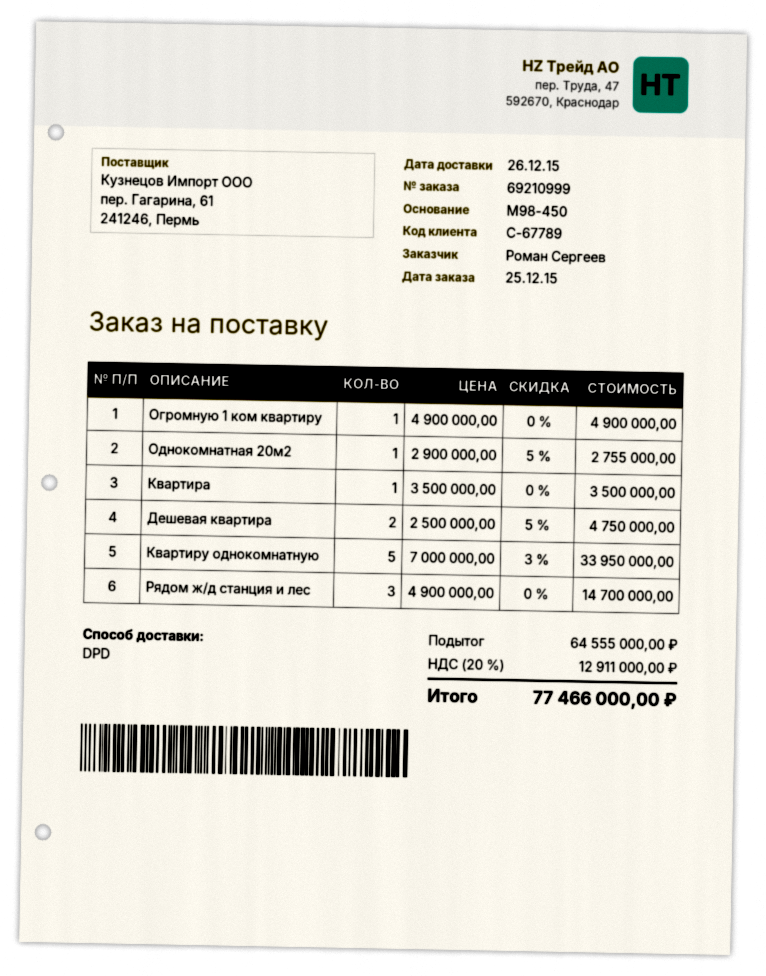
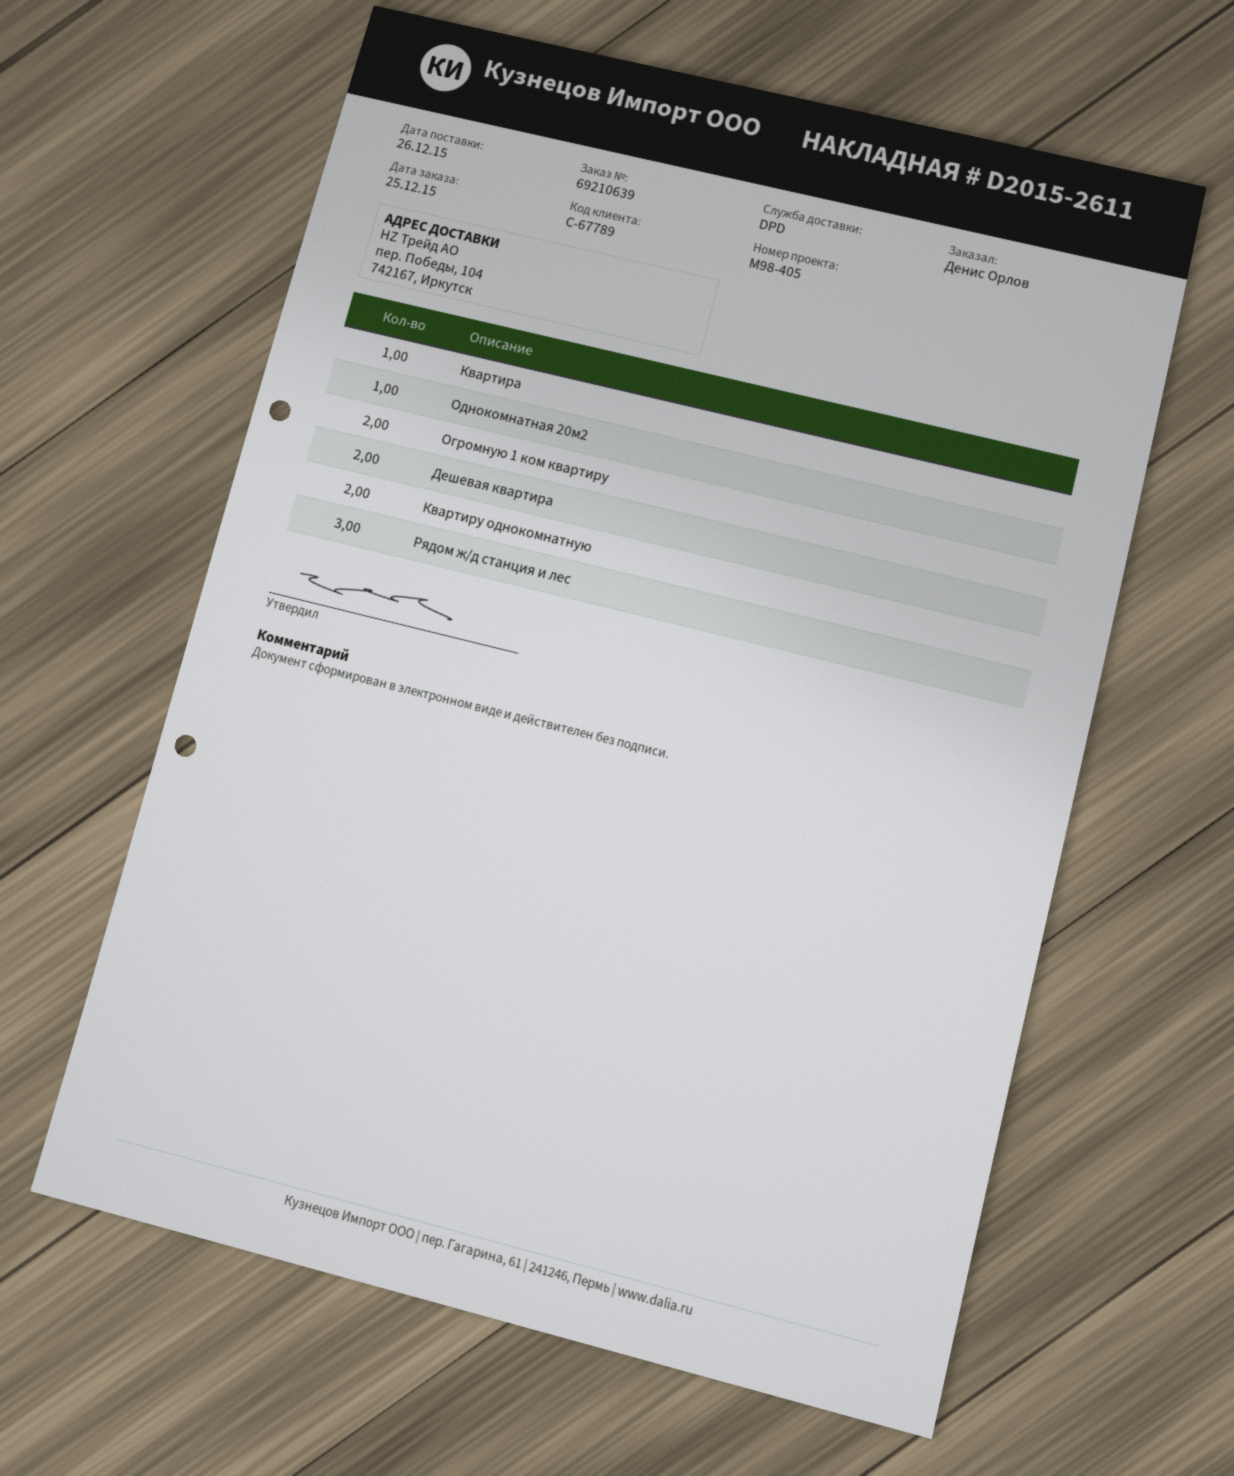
order number: 69210999 -> 69210639
reference: M98-450 -> M98-405
ordered by: Роман Сергеев -> Денис Орлов
Огромную 1 ком квартиру: 1 -> 2
Квартиру однокомнатную: 5 -> 2

